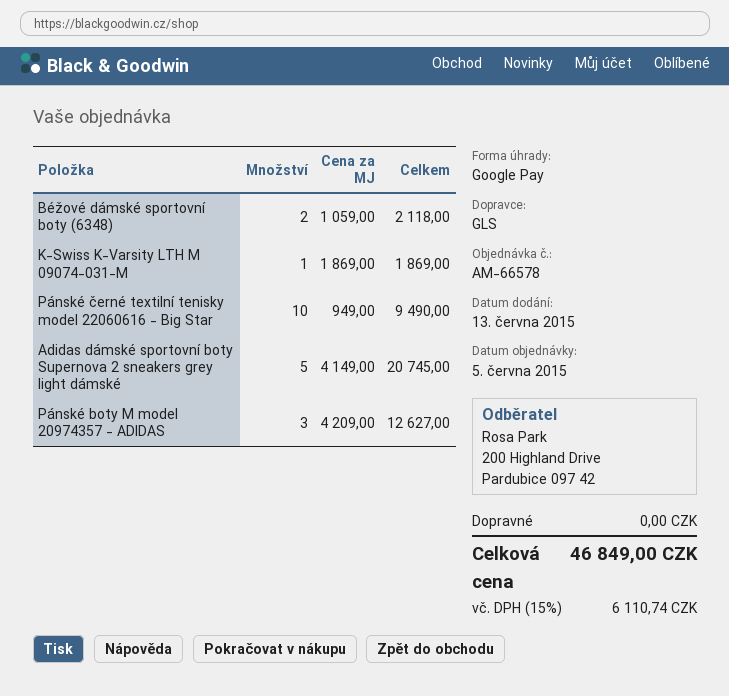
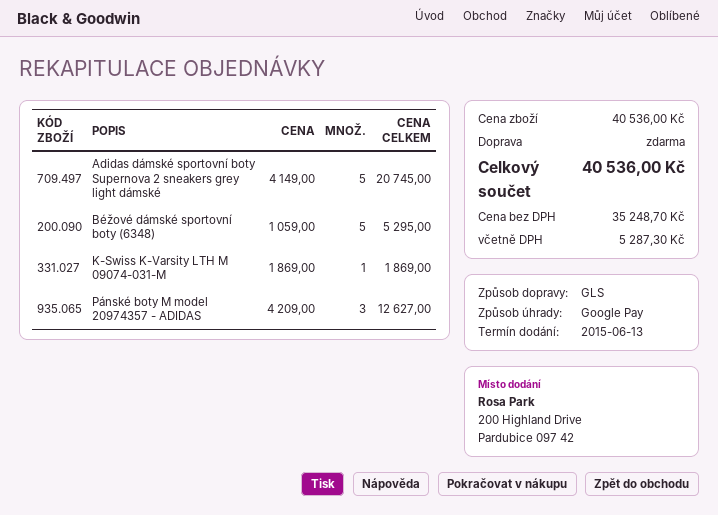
Béžové dámské sportovní boty (6348): 2 x 1059.00 = 2118.00 -> 5 x 1059.00 = 5295.00
Pánské černé textilní tenisky model 22060616 - Big Star: 10 x 949.00 = 9490.00 -> none
tax: 6110.74 -> 5287.30
total: 46849.00 -> 40536.00

